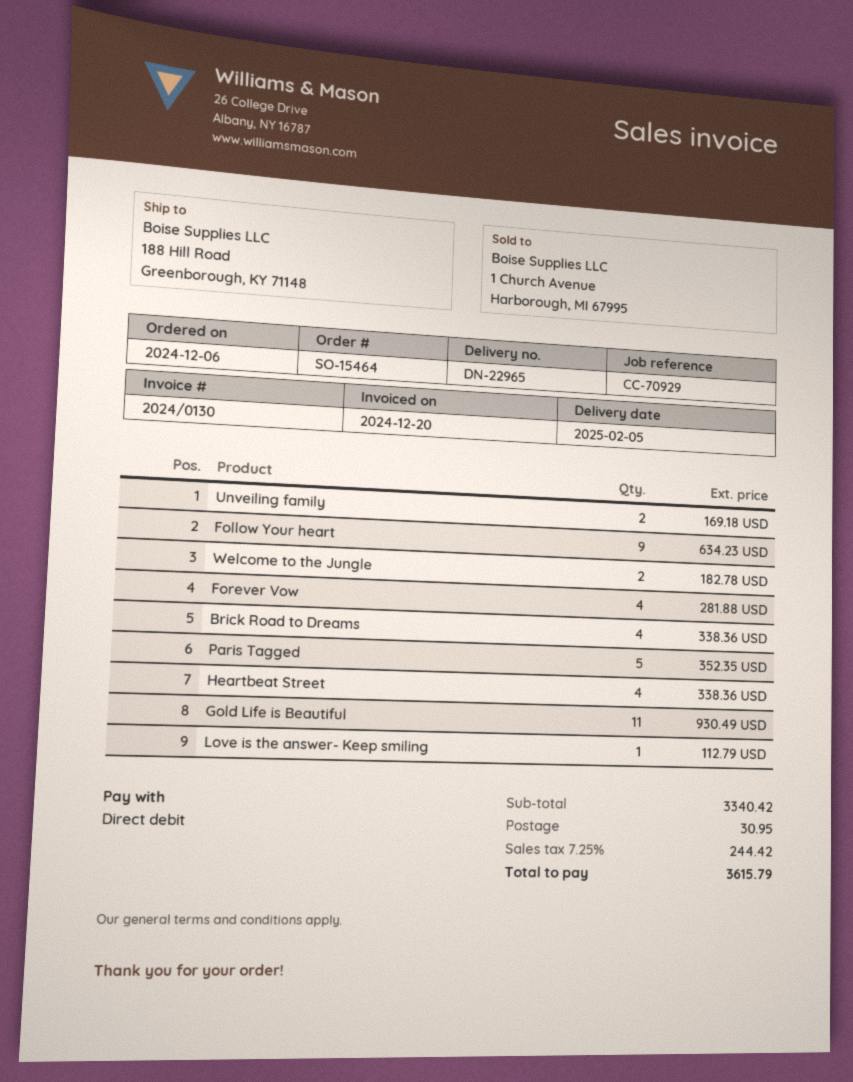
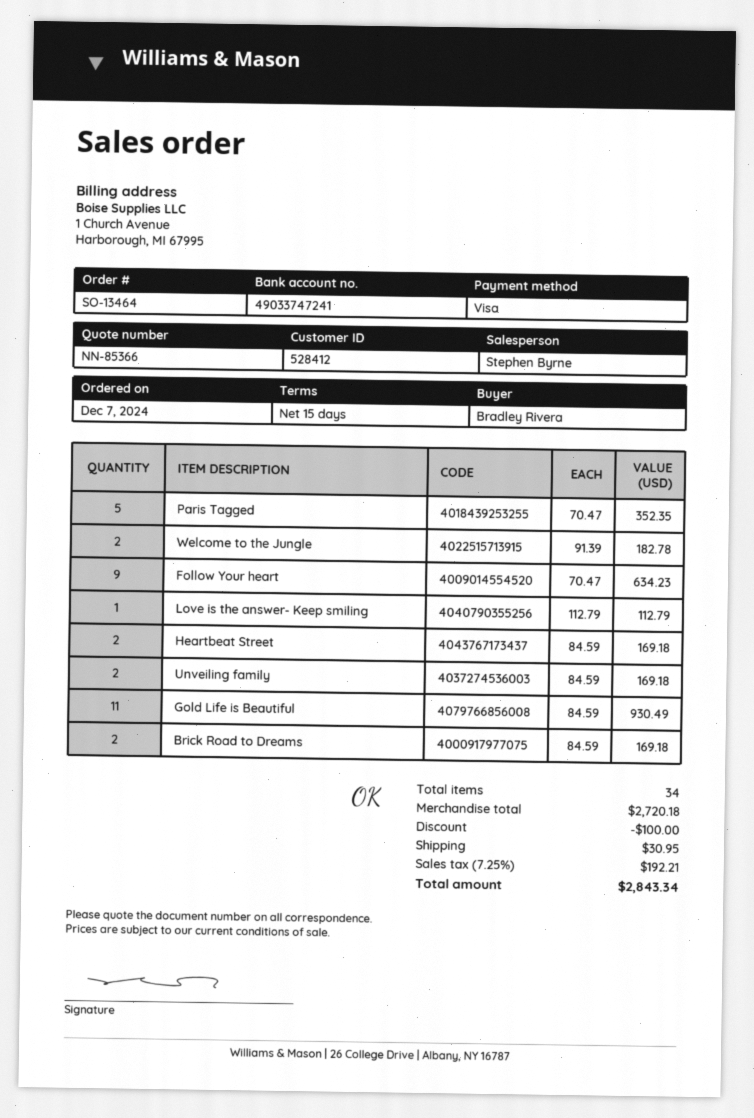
order number: SO-15464 -> SO-13464
order date: 2024-12-06 -> 2024-12-07
payment method: direct debit -> Visa
Forever Vow: 4 for 281.88 -> none
Brick Road to Dreams: 4 for 338.36 -> 2 for 169.18
Heartbeat Street: 4 for 338.36 -> 2 for 169.18
subtotal: 3340.42 -> 2720.18
discount: none -> 100.00
tax: 7.25% = 244.42 -> 7.25% = 192.21
total: 3615.79 -> 2843.34

